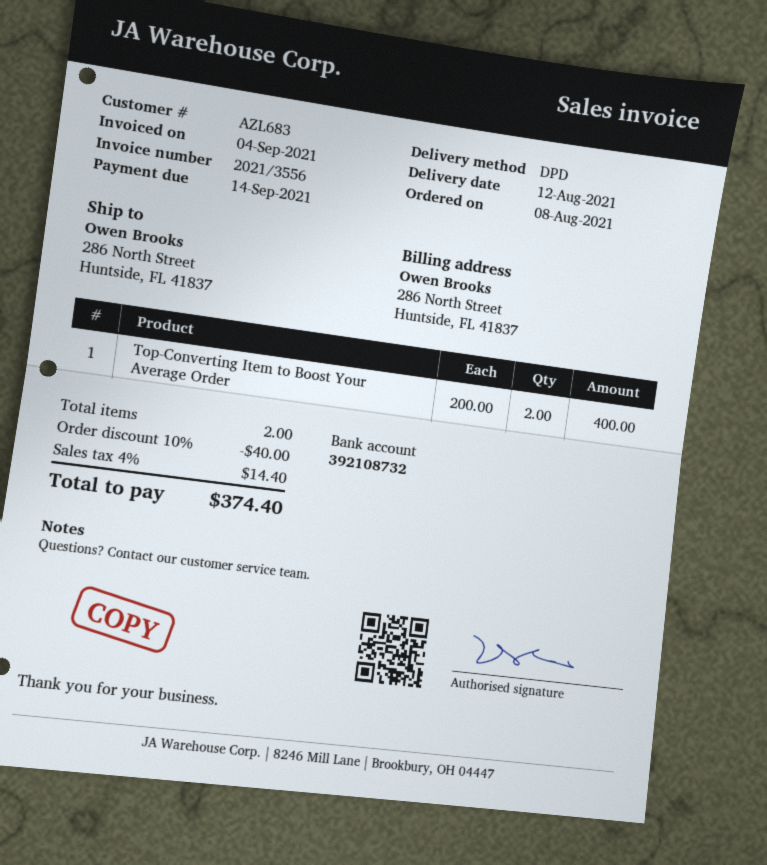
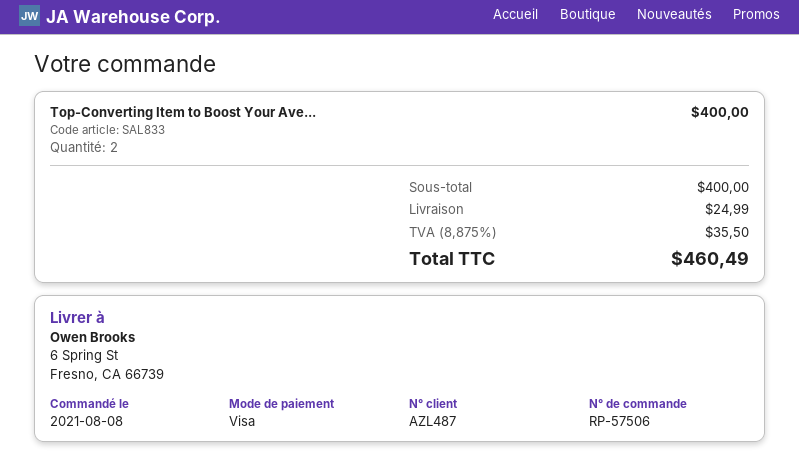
customer number: AZL683 -> AZL487
ship to: 286 North Street, Huntside, FL 41837 -> 6 Spring St, Fresno, CA 66739
discount: 10% = 40.00 -> none
shipping: none -> 24.99
tax: 4% = 14.40 -> 8.875% = 35.50
total: 374.40 -> 460.49

